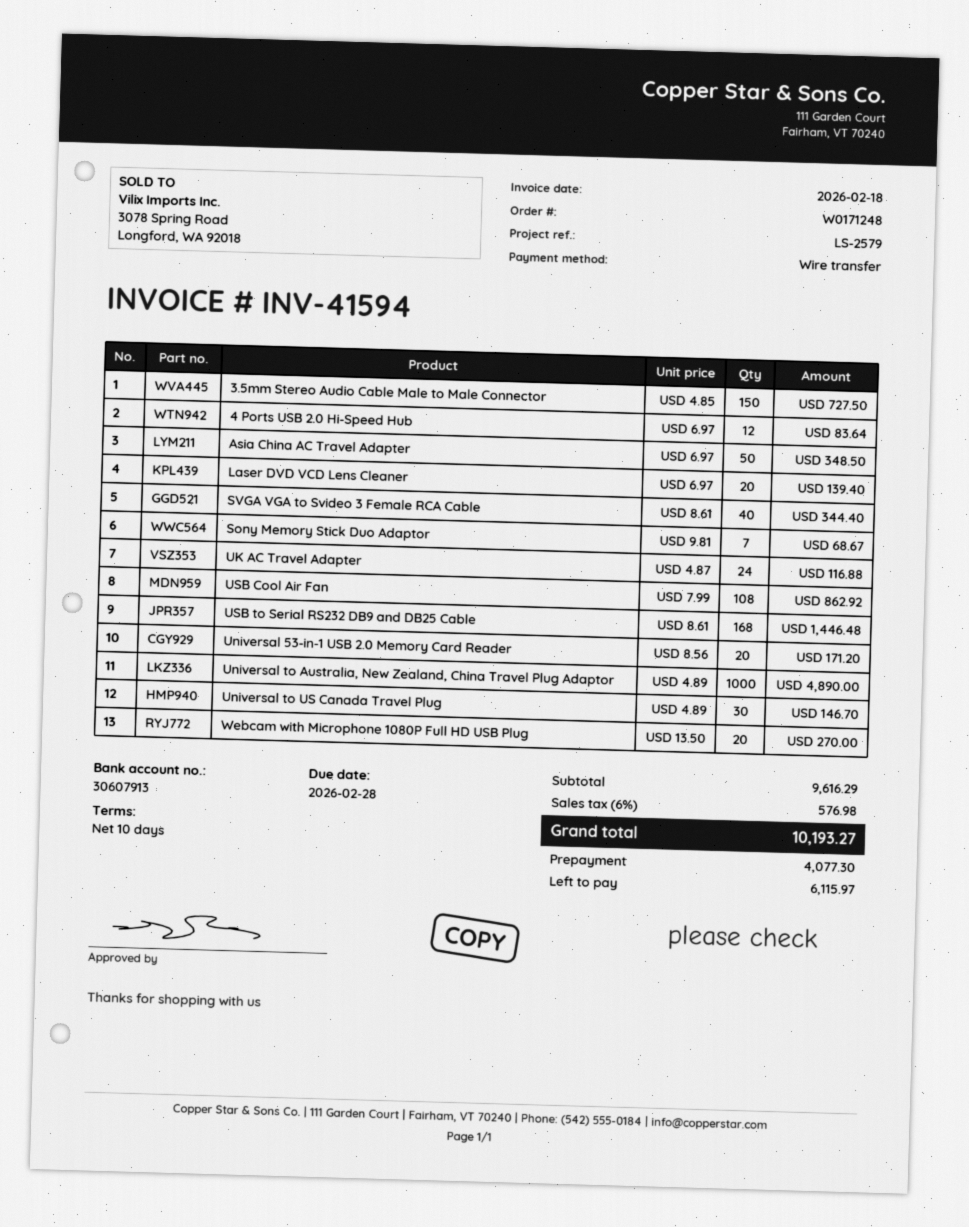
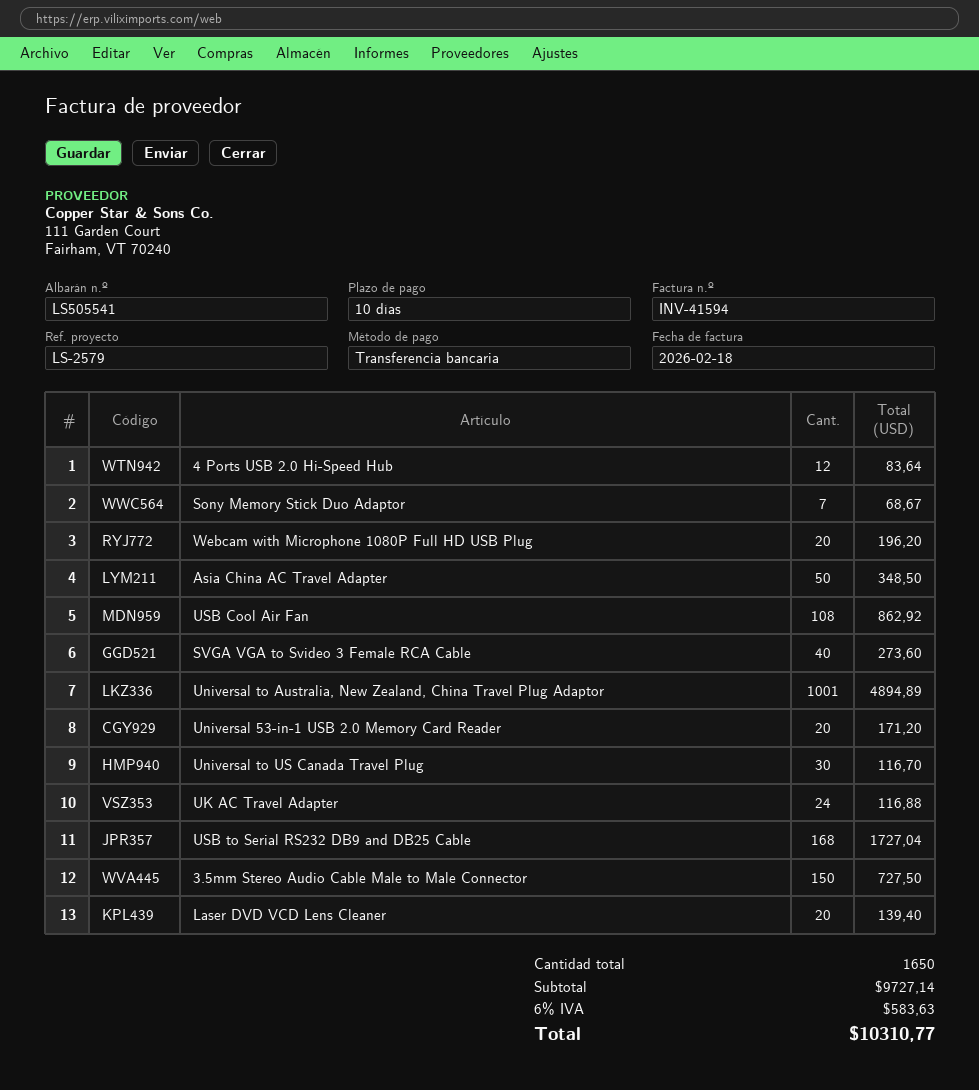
SVGA VGA to Svideo 3 Female RCA Cable: 40 for 344.40 -> 40 for 273.60
USB to Serial RS232 DB9 and DB25 Cable: 168 for 1446.48 -> 168 for 1727.04
Universal to Australia, New Zealand, China Travel Plug Adaptor: 1000 for 4890.00 -> 1001 for 4894.89
Universal to US Canada Travel Plug: 30 for 146.70 -> 30 for 116.70
Webcam with Microphone 1080P Full HD USB Plug: 20 for 270.00 -> 20 for 196.20
subtotal: 9616.29 -> 9727.14
tax: 6% = 576.98 -> 6% = 583.63
total: 10193.27 -> 10310.77

